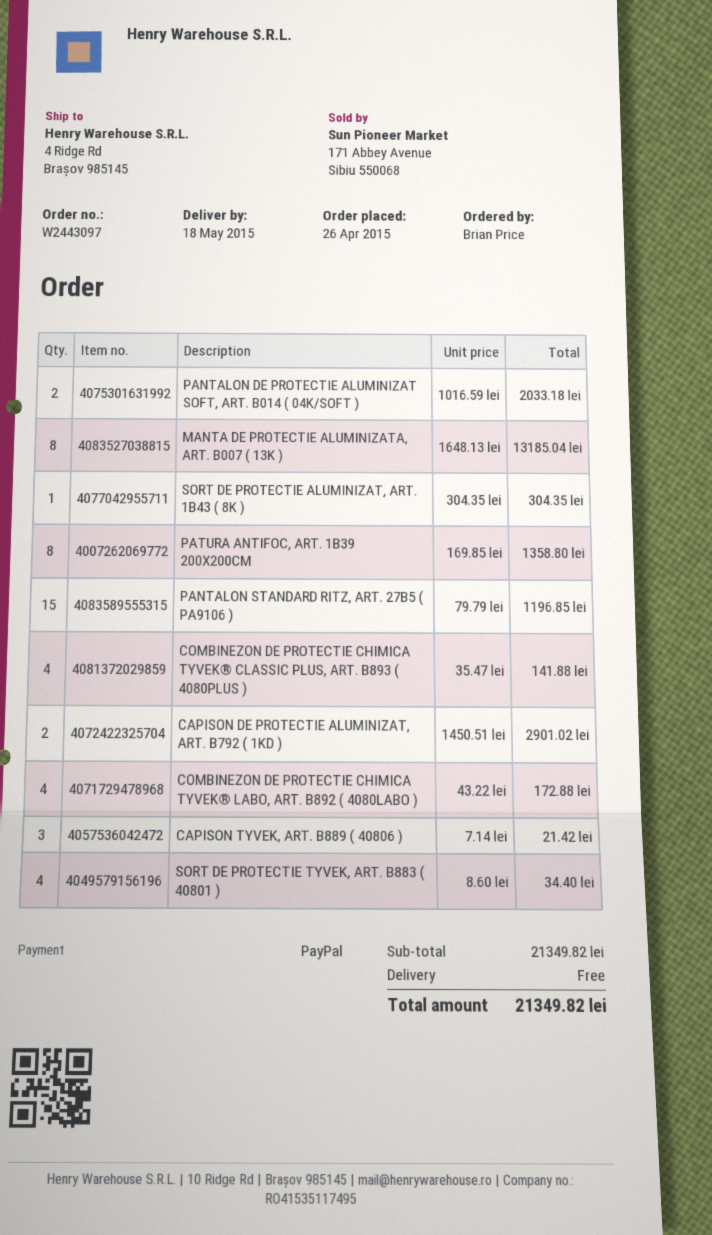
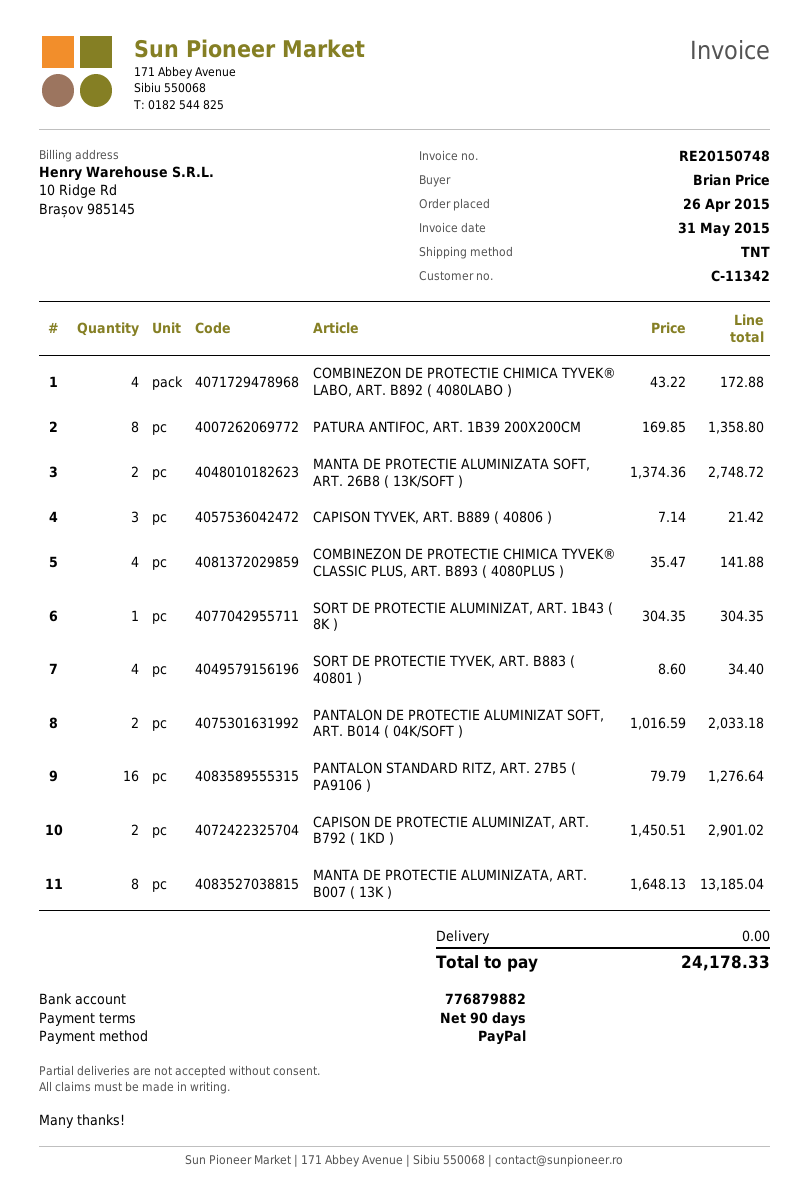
PANTALON STANDARD RITZ, ART. 27B5 ( PA9106 ): 15 x 79.79 = 1196.85 -> 16 x 79.79 = 1276.64
MANTA DE PROTECTIE ALUMINIZATA SOFT, ART. 26B8 ( 13K/SOFT ): none -> 2 x 1374.36 = 2748.72
total: 21349.82 -> 24178.33

